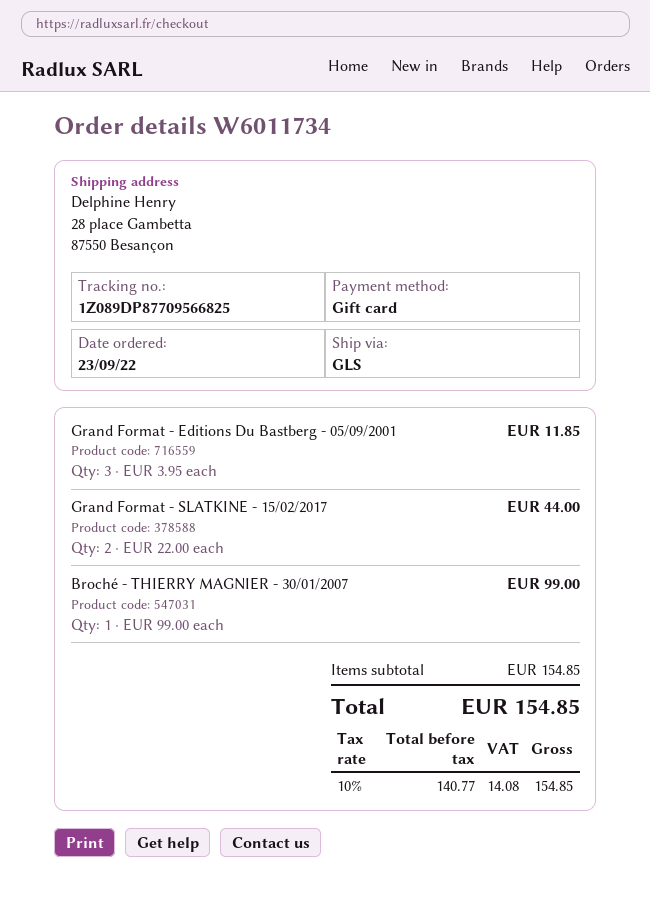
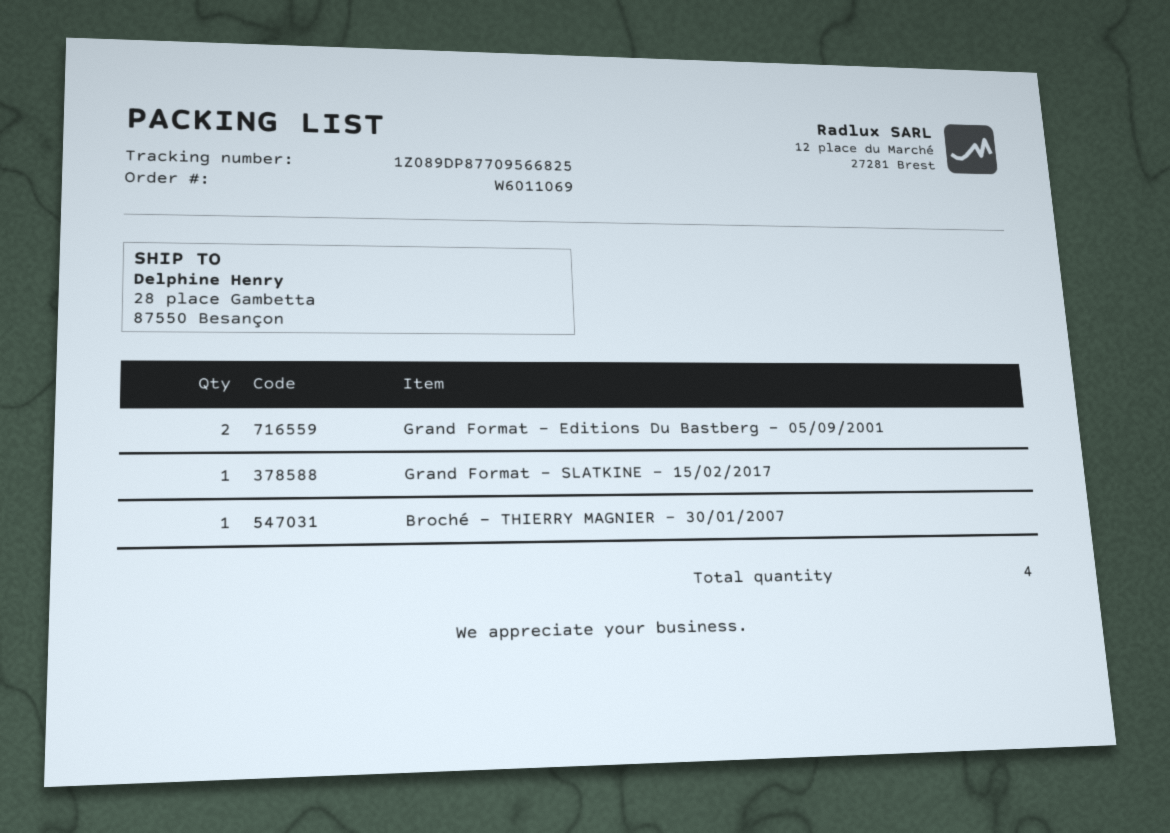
order number: W6011734 -> W6011069
Grand Format - Editions Du Bastberg - 05/09/2001: 3 -> 2
Grand Format - SLATKINE - 15/02/2017: 2 -> 1

